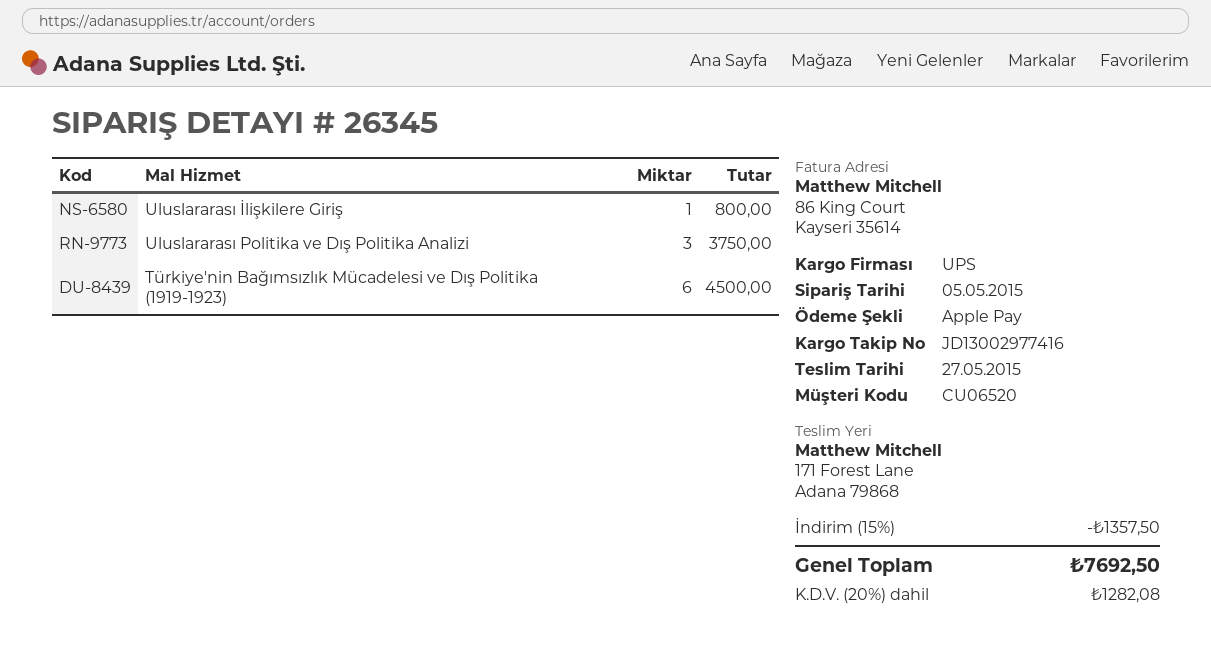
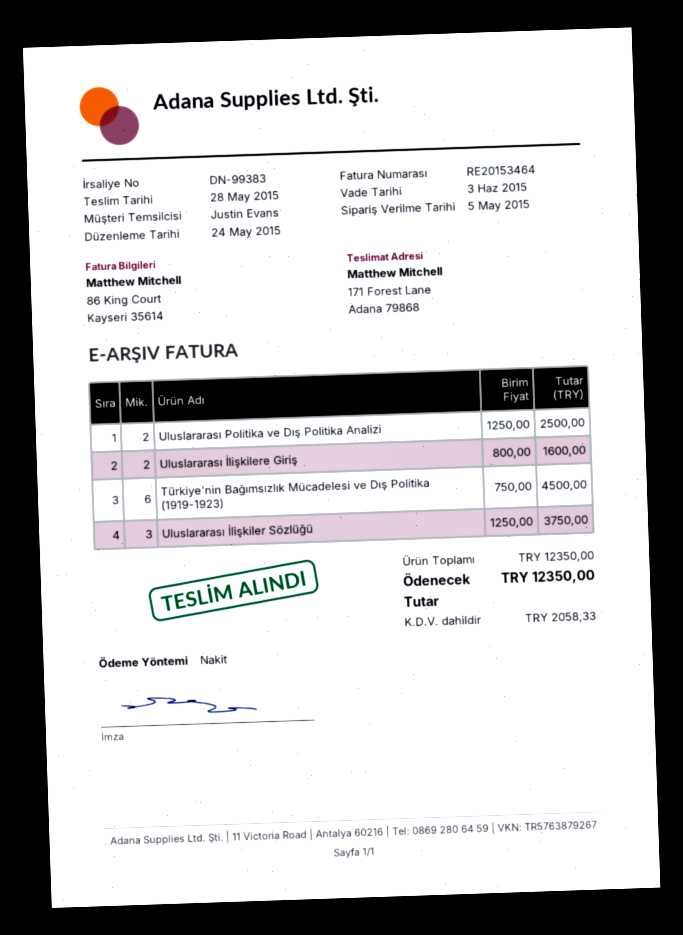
delivery date: 2015-05-27 -> 2015-05-28
payment method: Apple Pay -> cash
Uluslararası İlişkilere Giriş: 1 for 800.00 -> 2 for 1600.00
Uluslararası Politika ve Dış Politika Analizi: 3 for 3750.00 -> 2 for 2500.00
Uluslararası İlişkiler Sözlüğü: none -> 3 for 3750.00
discount: 15% = 1357.50 -> none
tax: 1282.08 -> 2058.33
total: 7692.50 -> 12350.00

